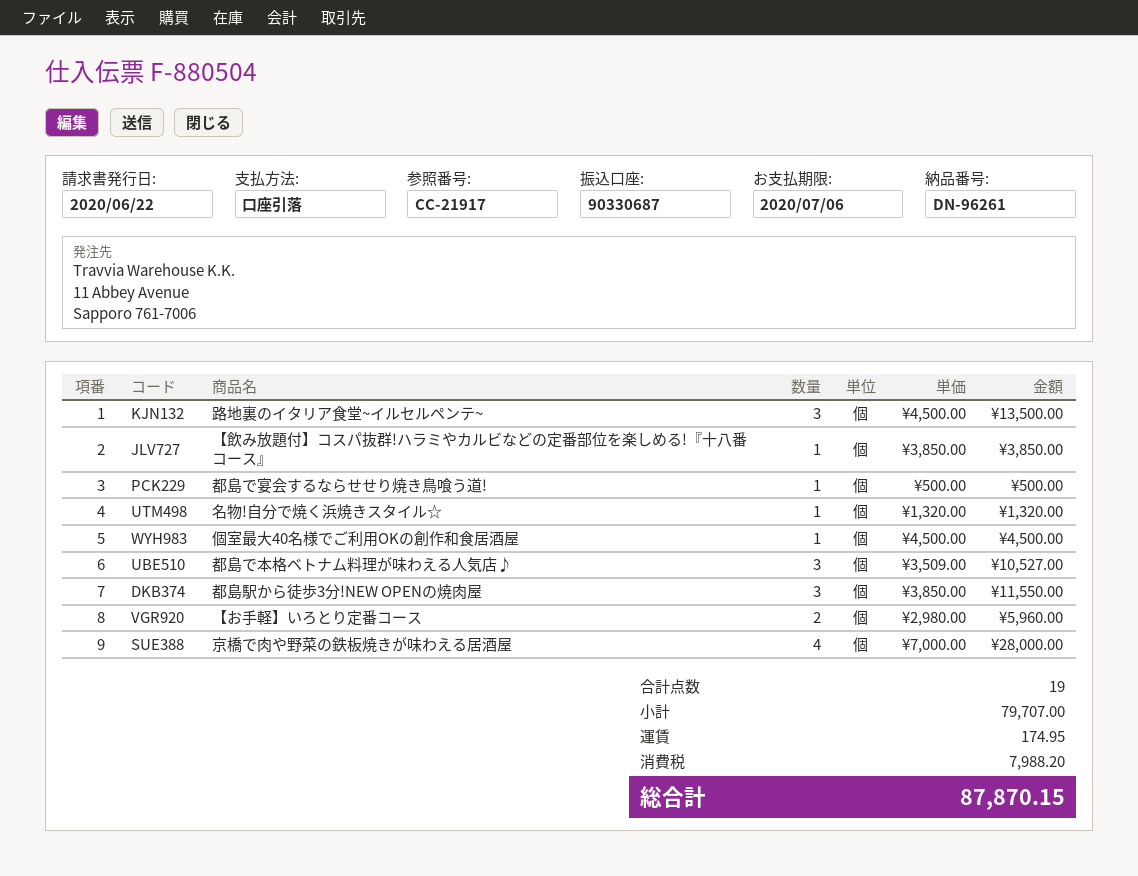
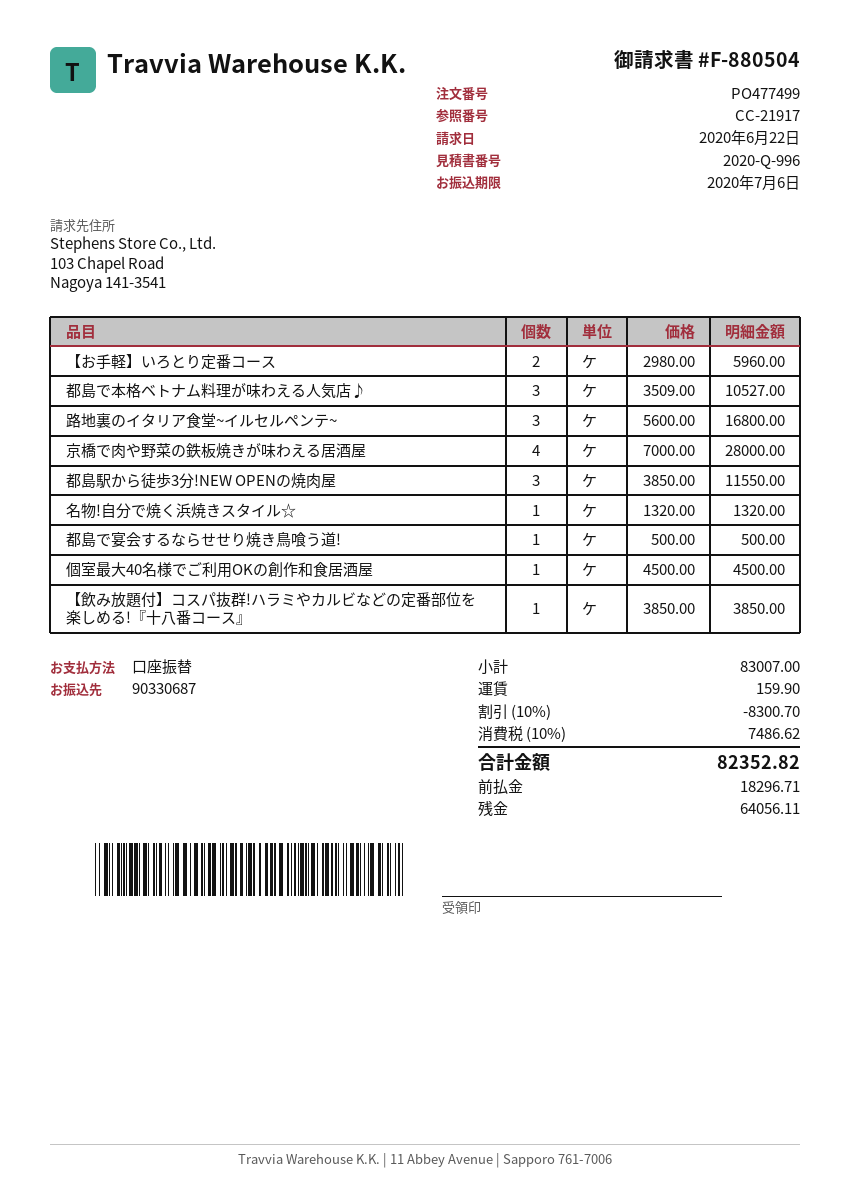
路地裏のイタリア食堂~イルセルペンテ~: 3 x 4500.00 = 13500.00 -> 3 x 5600.00 = 16800.00
subtotal: 79707.00 -> 83007.00
discount: none -> 10% = 8300.70
shipping: 174.95 -> 159.90
tax: 7988.20 -> 7486.62
total: 87870.15 -> 82352.82

